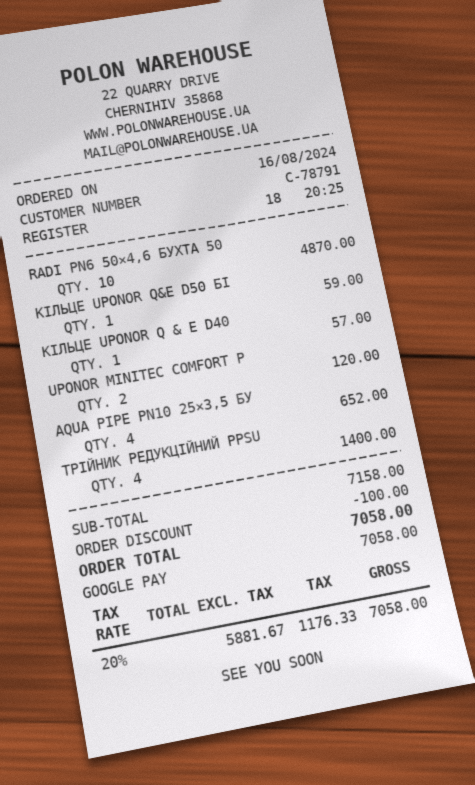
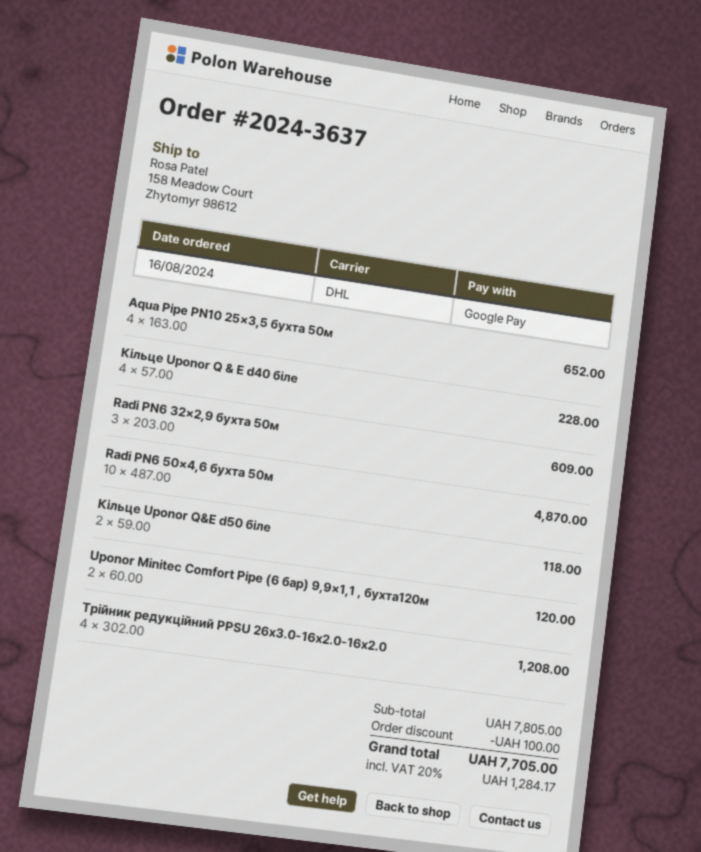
КІЛЬЦЕ UPONOR Q&E D50 БІ: 1 for 59.00 -> 2 for 118.00
КІЛЬЦЕ UPONOR Q & E D40: 1 for 57.00 -> 4 for 228.00
ТРІЙНИК РЕДУКЦІЙНИЙ PPSU: 4 for 1400.00 -> 4 for 1208.00
Radi PN6 32×2,9 бухта 50м: none -> 3 for 609.00
subtotal: 7158.00 -> 7805.00
tax: 20% = 1176.33 -> 20% = 1284.17
total: 7058.00 -> 7705.00

